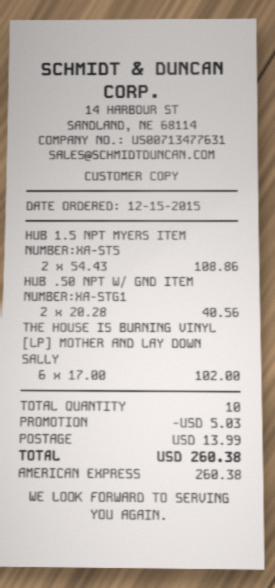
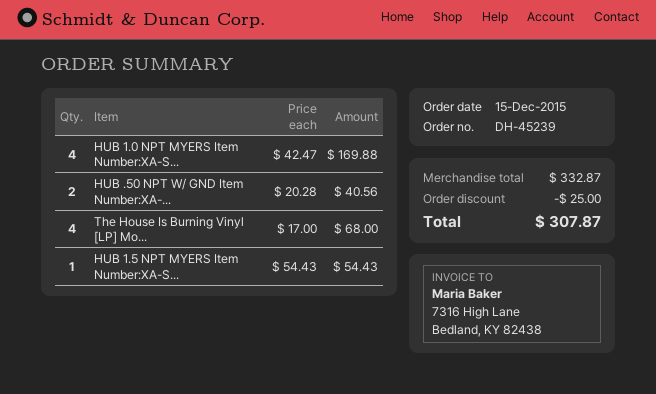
HUB 1.5 NPT MYERS ITEM NUMBER:XA-ST5: 2 x 54.43 = 108.86 -> 1 x 54.43 = 54.43
THE HOUSE IS BURNING VINYL [LP] MOTHER AND LAY DOWN SALLY: 6 x 17.00 = 102.00 -> 4 x 17.00 = 68.00
HUB 1.0 NPT MYERS Item Number:XA-S...: none -> 4 x 42.47 = 169.88
discount: 5.03 -> 25.00
shipping: 13.99 -> none
total: 260.38 -> 307.87

